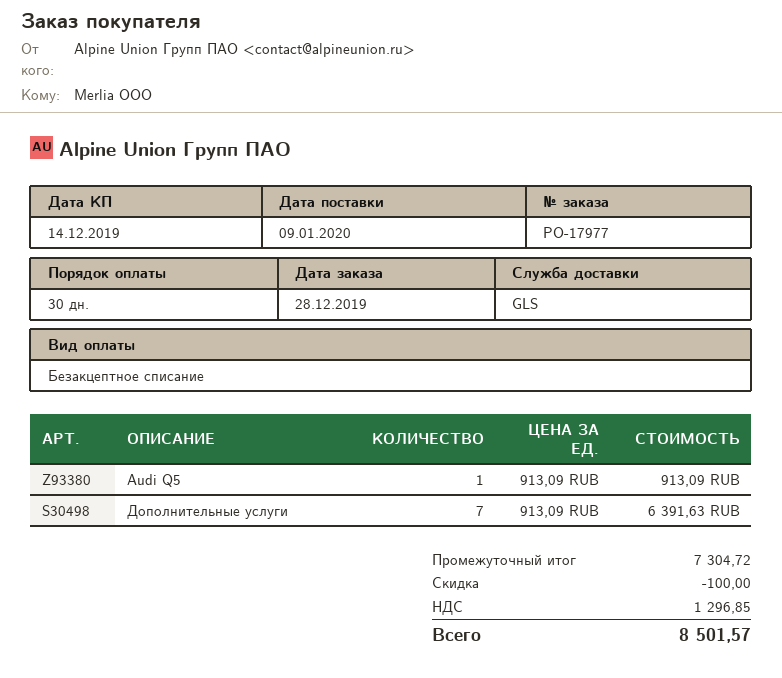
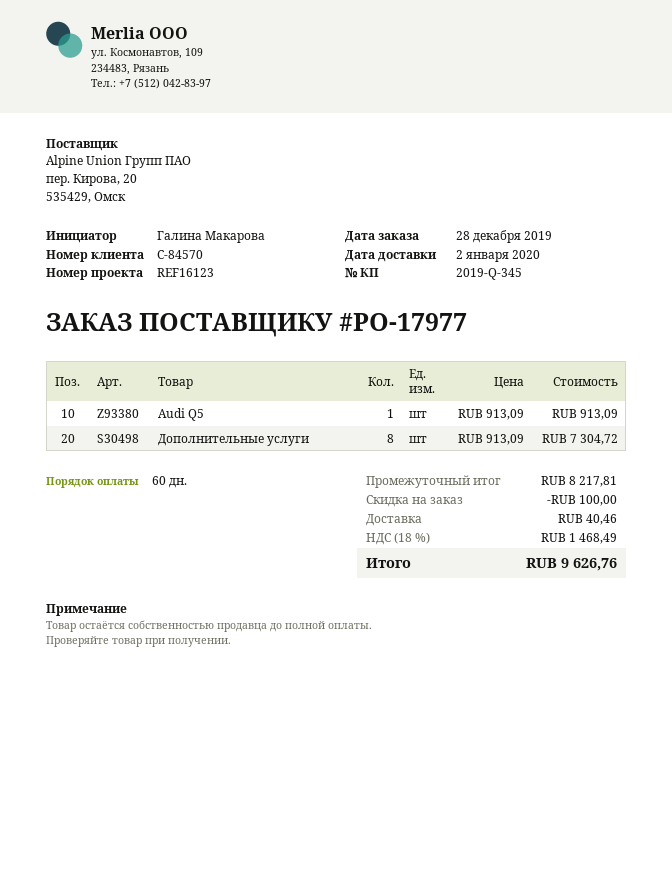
delivery date: 2020-01-09 -> 2020-01-02
payment terms: 30 days -> 60 days
Дополнительные услуги: 7 x 913.09 = 6391.63 -> 8 x 913.09 = 7304.72
subtotal: 7304.72 -> 8217.81
shipping: none -> 40.46
tax: 1296.85 -> 1468.49
total: 8501.57 -> 9626.76

